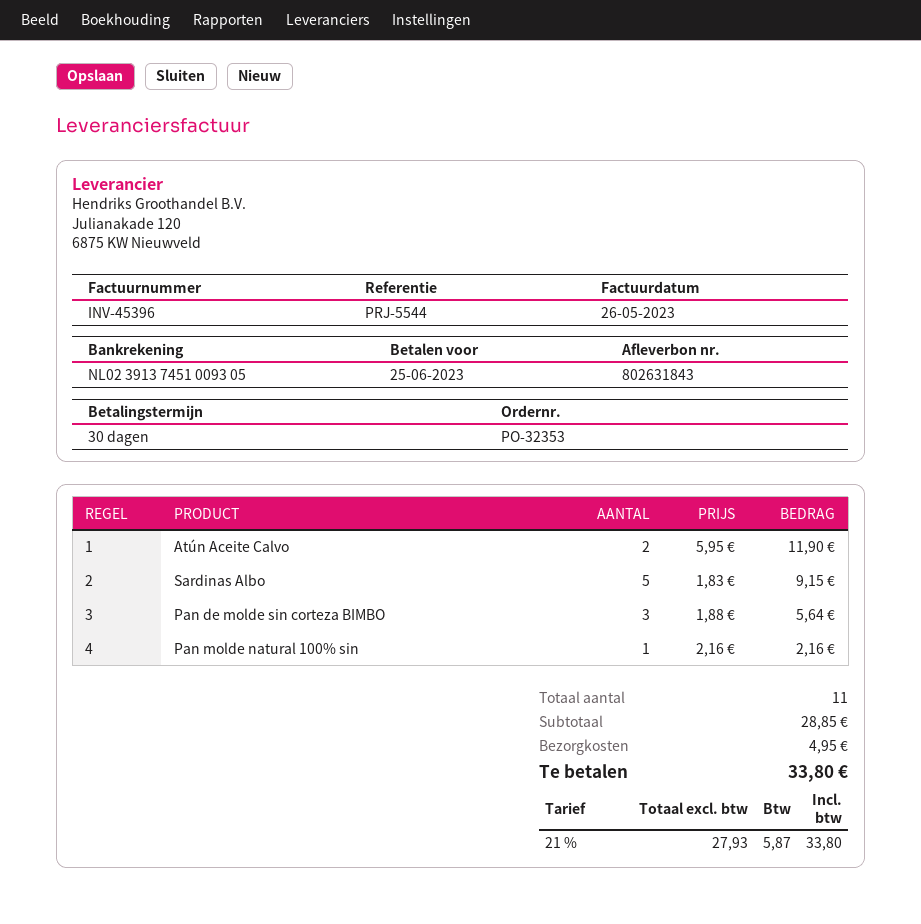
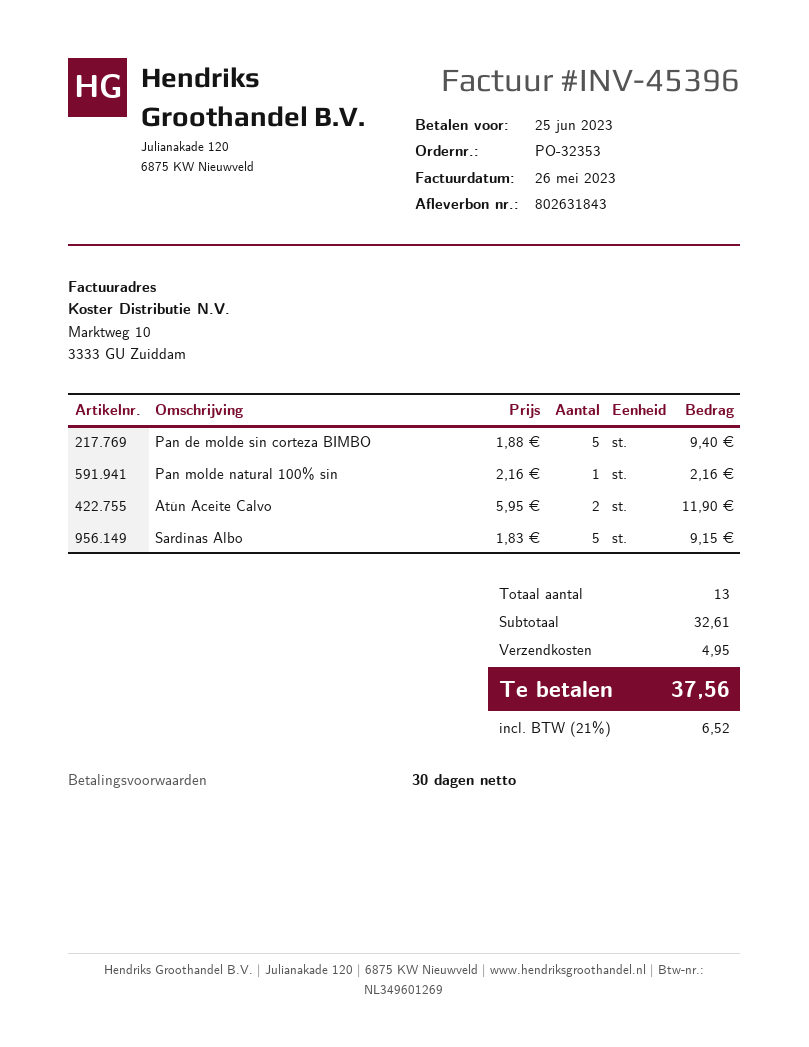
Pan de molde sin corteza BIMBO: 3 x 1.88 = 5.64 -> 5 x 1.88 = 9.40
total quantity: 11 -> 13
subtotal: 28.85 -> 32.61
tax: 21% = 5.87 -> 21% = 6.52
total: 33.80 -> 37.56

